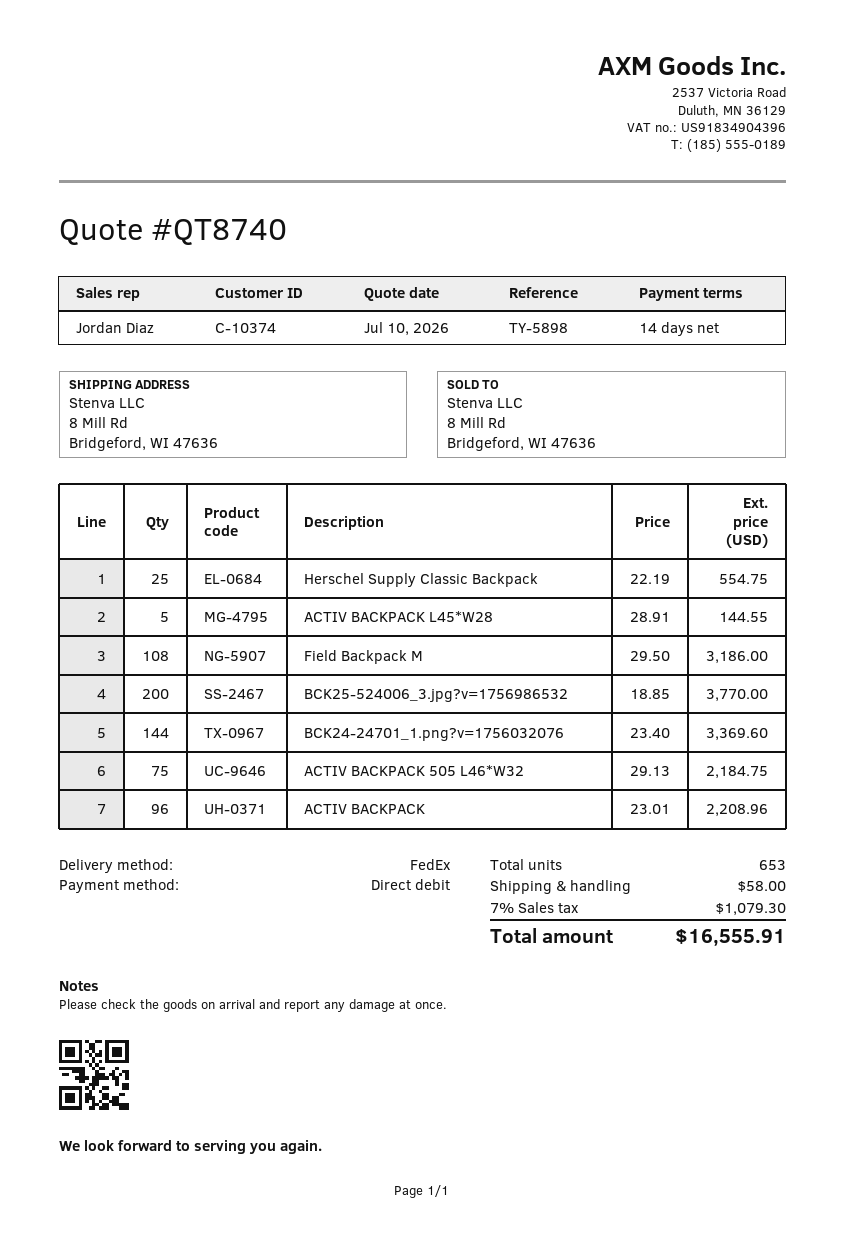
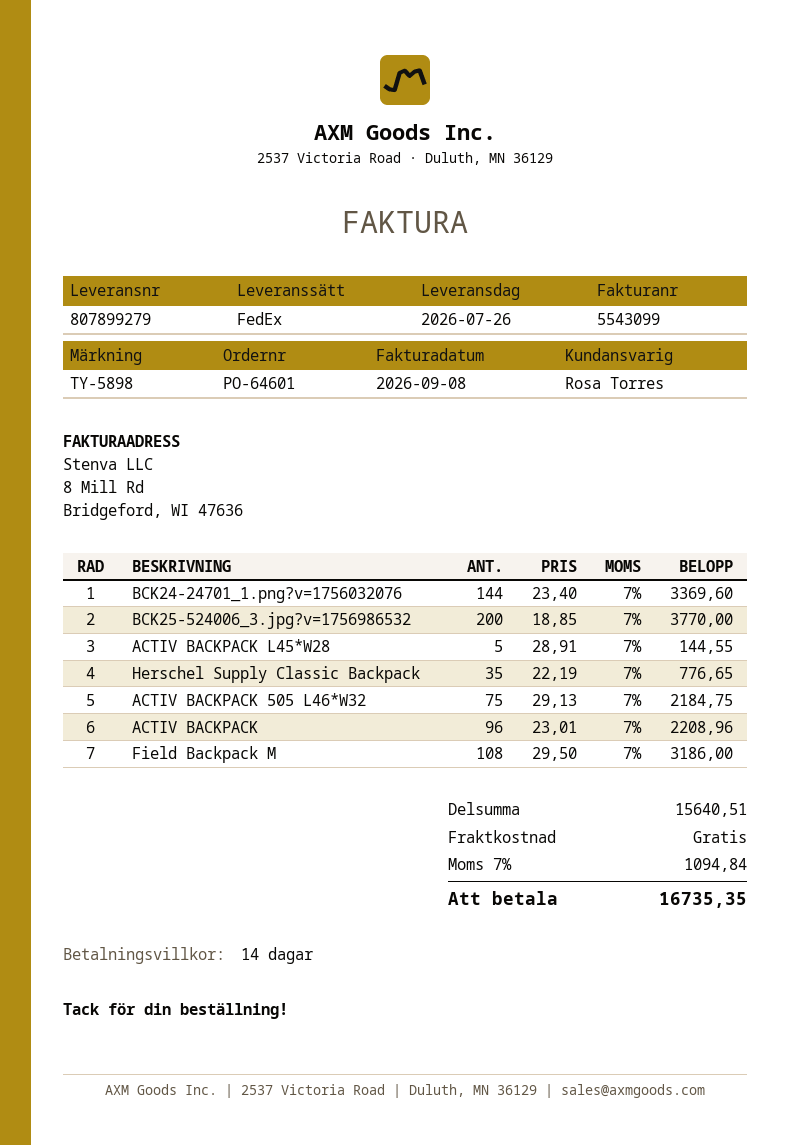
sales rep: Jordan Diaz -> Rosa Torres
Herschel Supply Classic Backpack: 25 x 22.19 = 554.75 -> 35 x 22.19 = 776.65
shipping: 58.00 -> 0.00
tax: 7% = 1079.30 -> 7% = 1094.84
total: 16555.91 -> 16735.35

